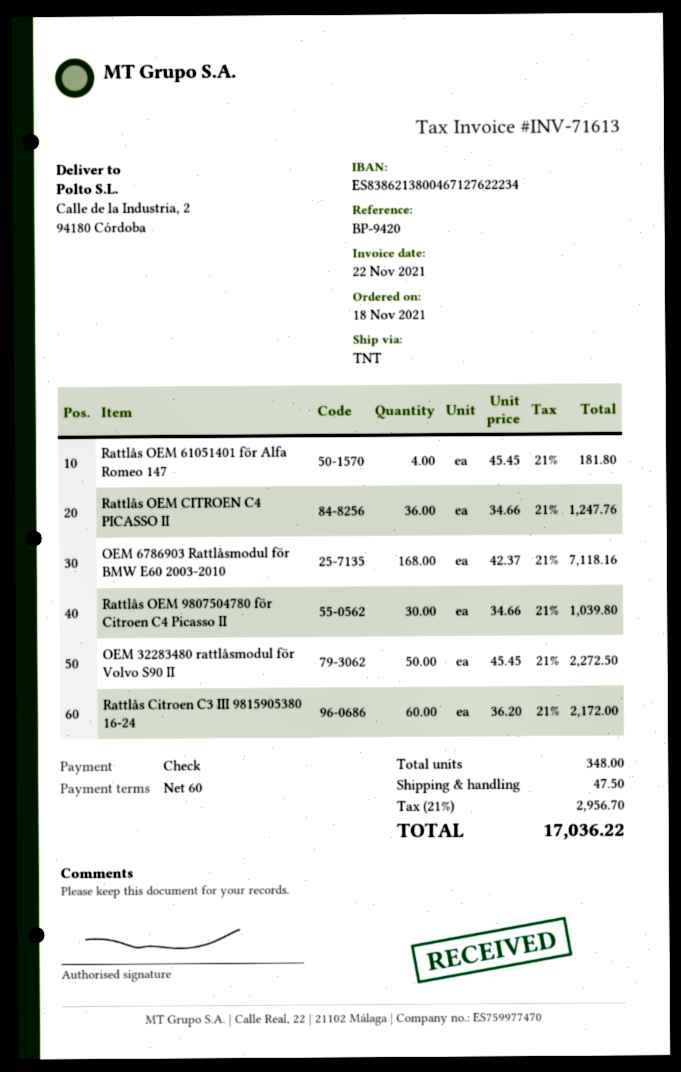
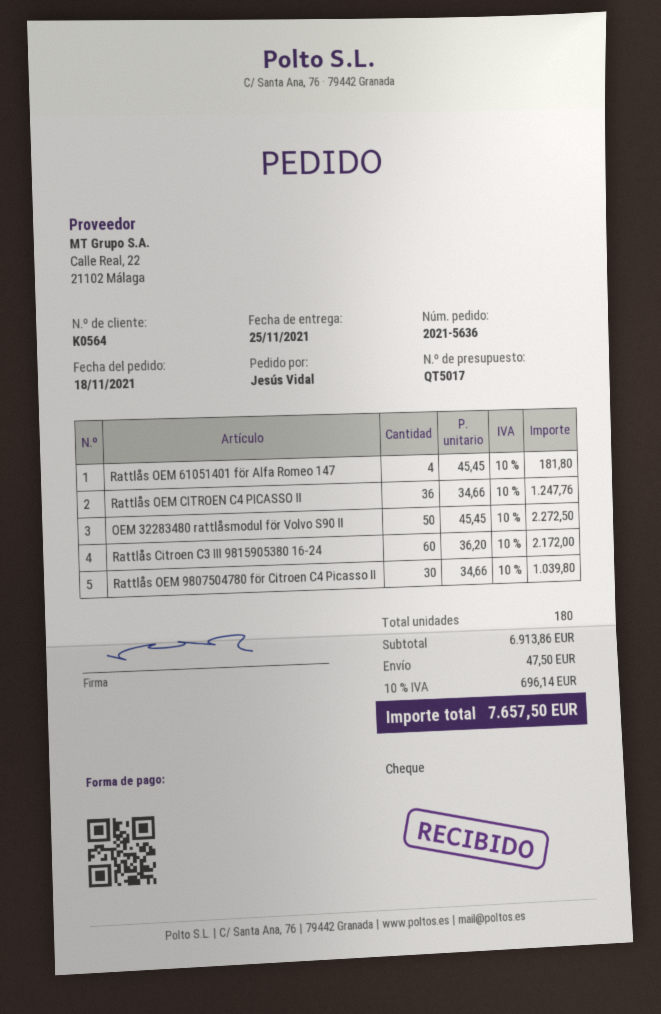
OEM 6786903 Rattlåsmodul för BMW E60 2003-2010: 168 x 42.37 = 7118.16 -> none
total quantity: 348 -> 180
tax: 21% = 2956.70 -> 10% = 696.14
total: 17036.22 -> 7657.50

